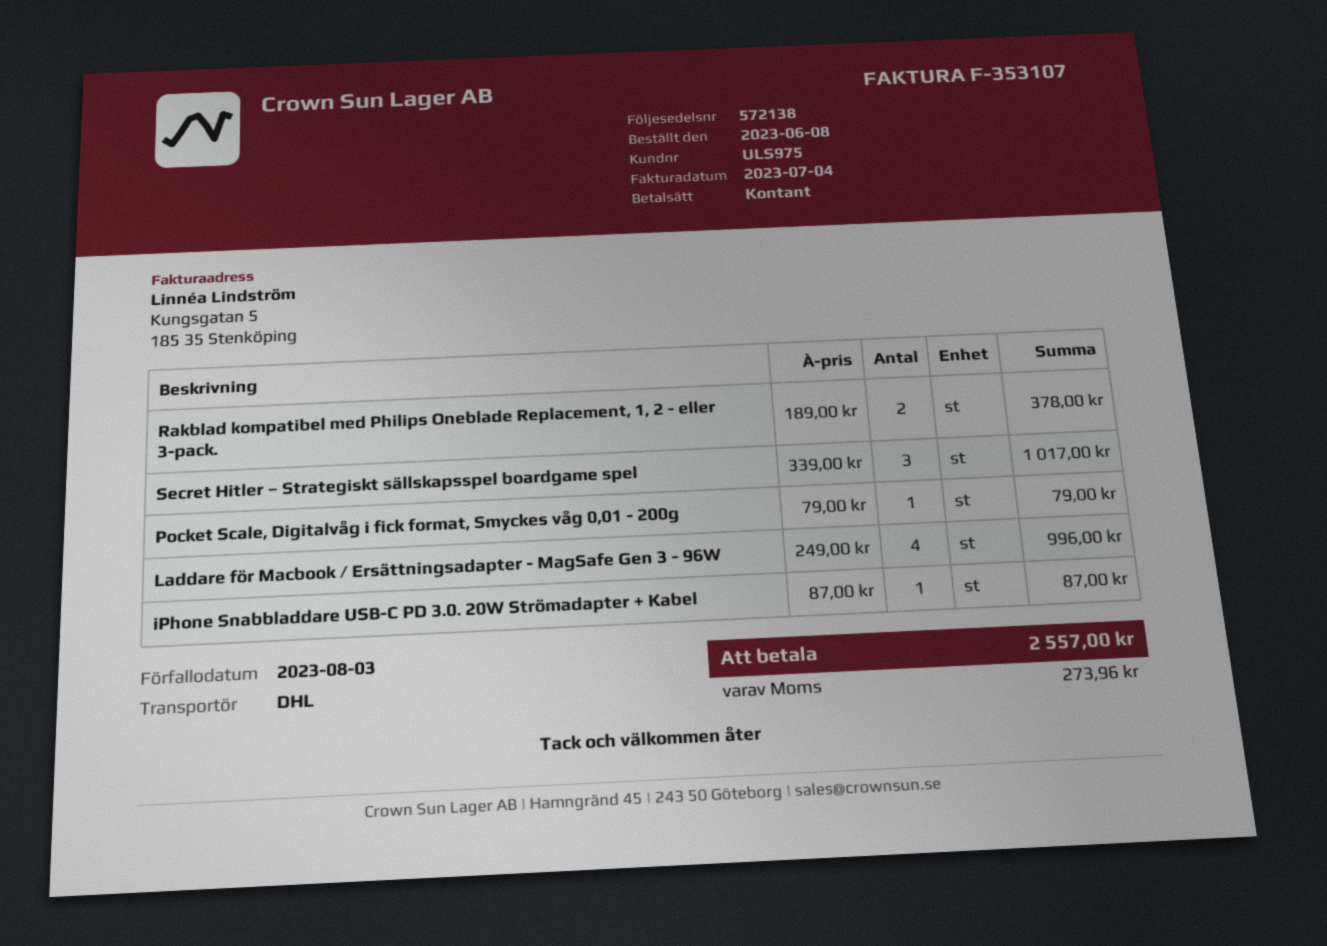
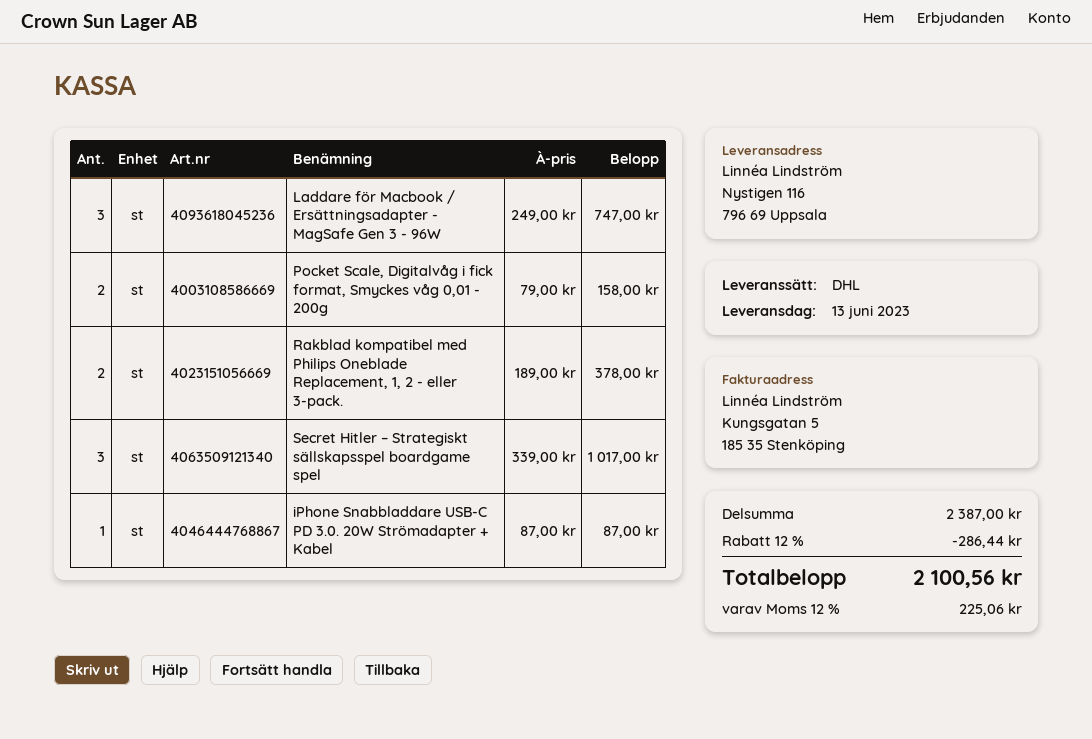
Pocket Scale, Digitalvåg i fick format, Smyckes våg 0,01 - 200g: 1 x 79.00 = 79.00 -> 2 x 79.00 = 158.00
Laddare för Macbook / Ersättningsadapter - MagSafe Gen 3 - 96W: 4 x 249.00 = 996.00 -> 3 x 249.00 = 747.00
discount: none -> 12% = 286.44
tax: 273.96 -> 225.06
total: 2557.00 -> 2100.56

